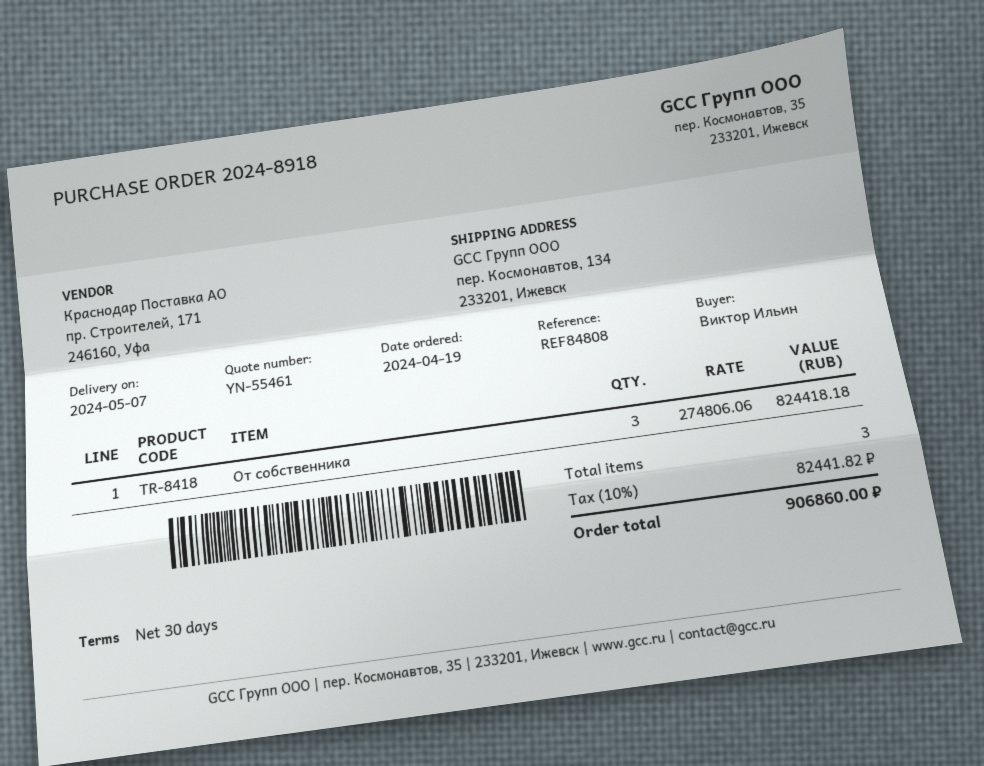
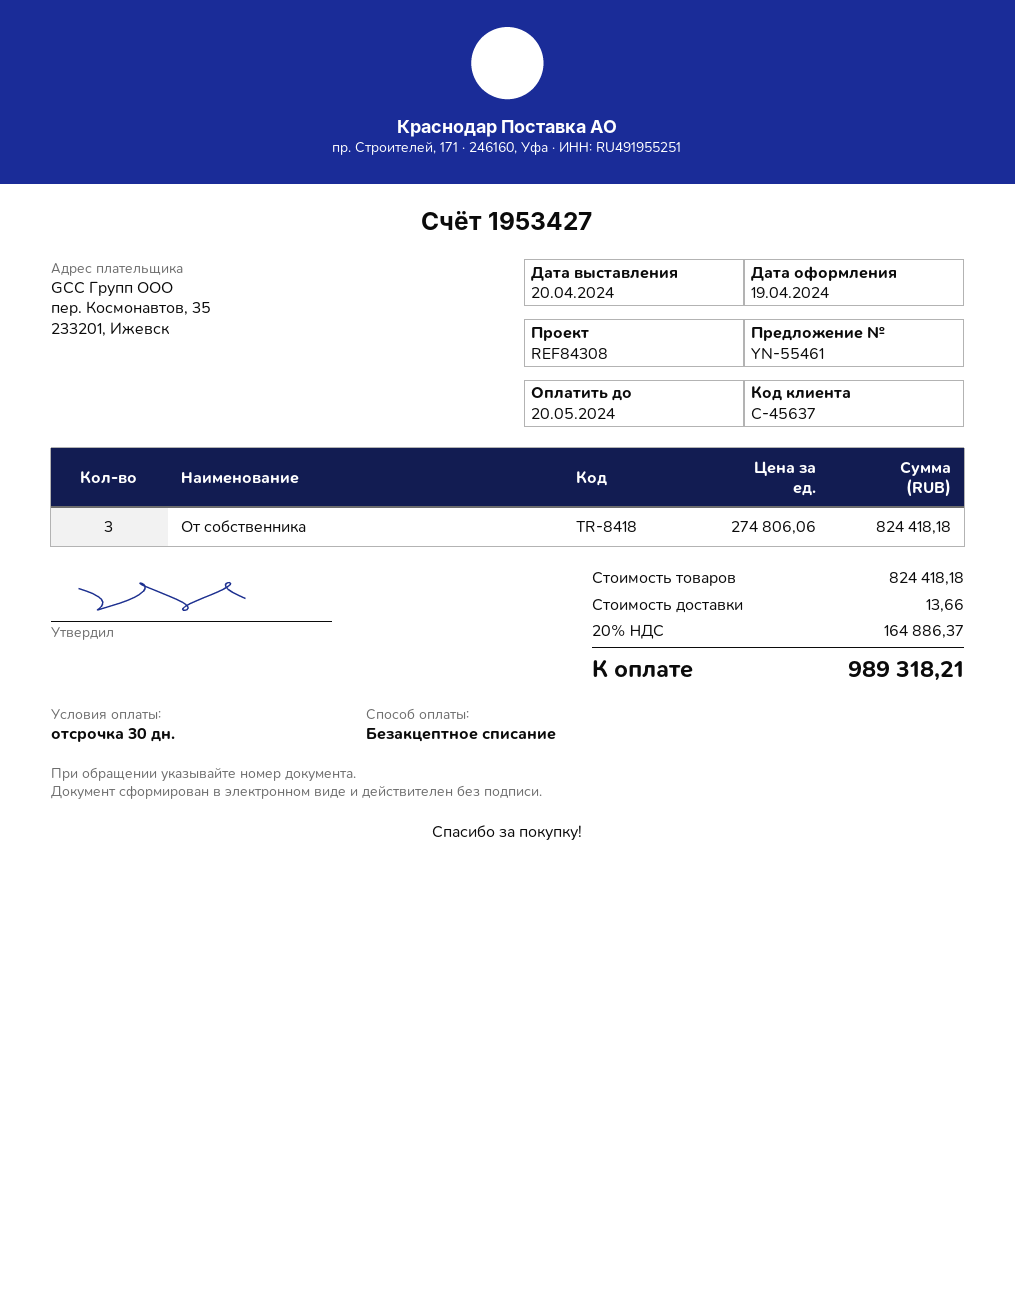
reference: REF84808 -> REF84308
shipping: none -> 13.66
tax: 10% = 82441.82 -> 20% = 164886.37
total: 906860.00 -> 989318.21

